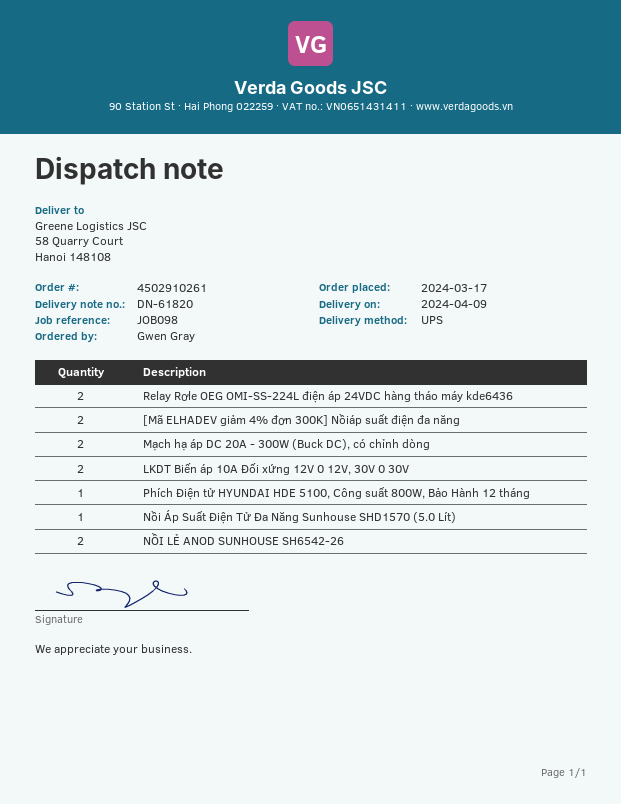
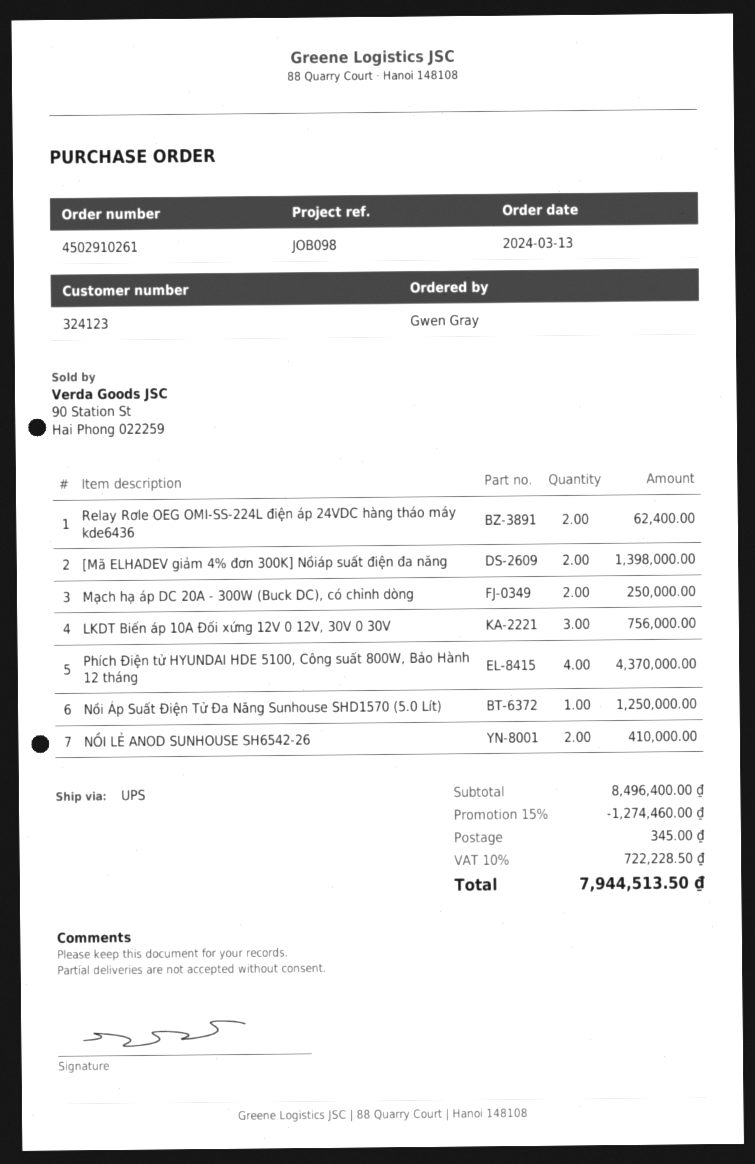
order date: 2024-03-17 -> 2024-03-13
LKDT Biến áp 10A Đối xứng 12V 0 12V, 30V 0 30V: 2 -> 3
Phích Điện tử HYUNDAI HDE 5100, Công suất 800W, Bảo Hành 12 tháng: 1 -> 4

